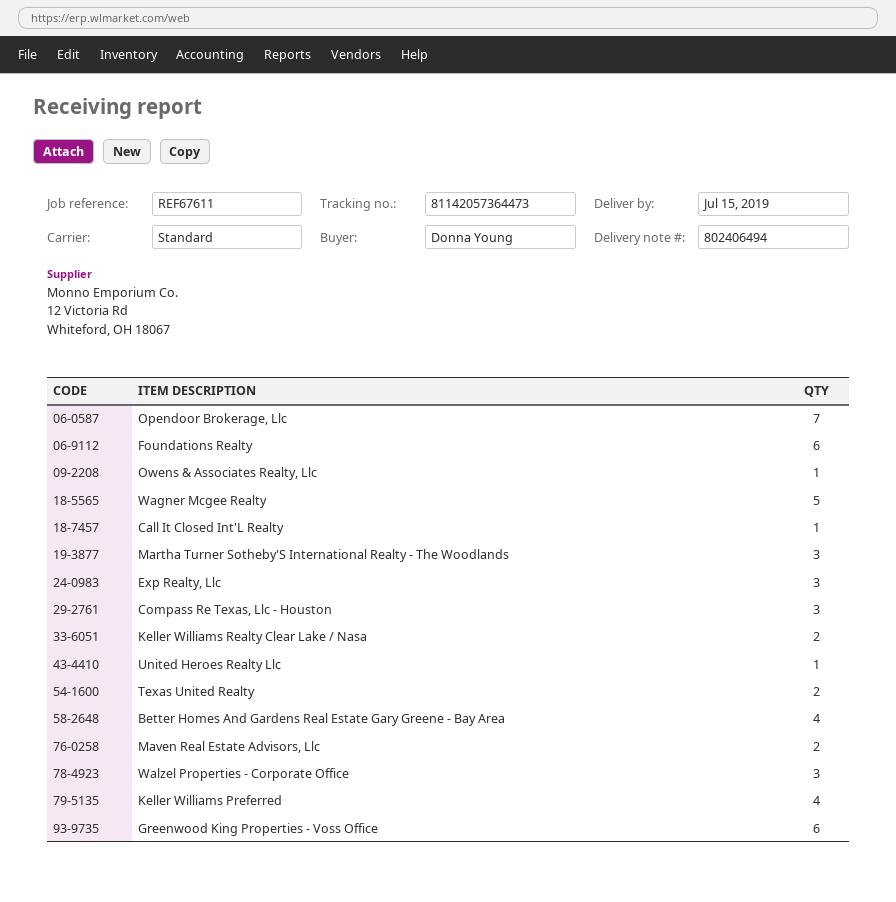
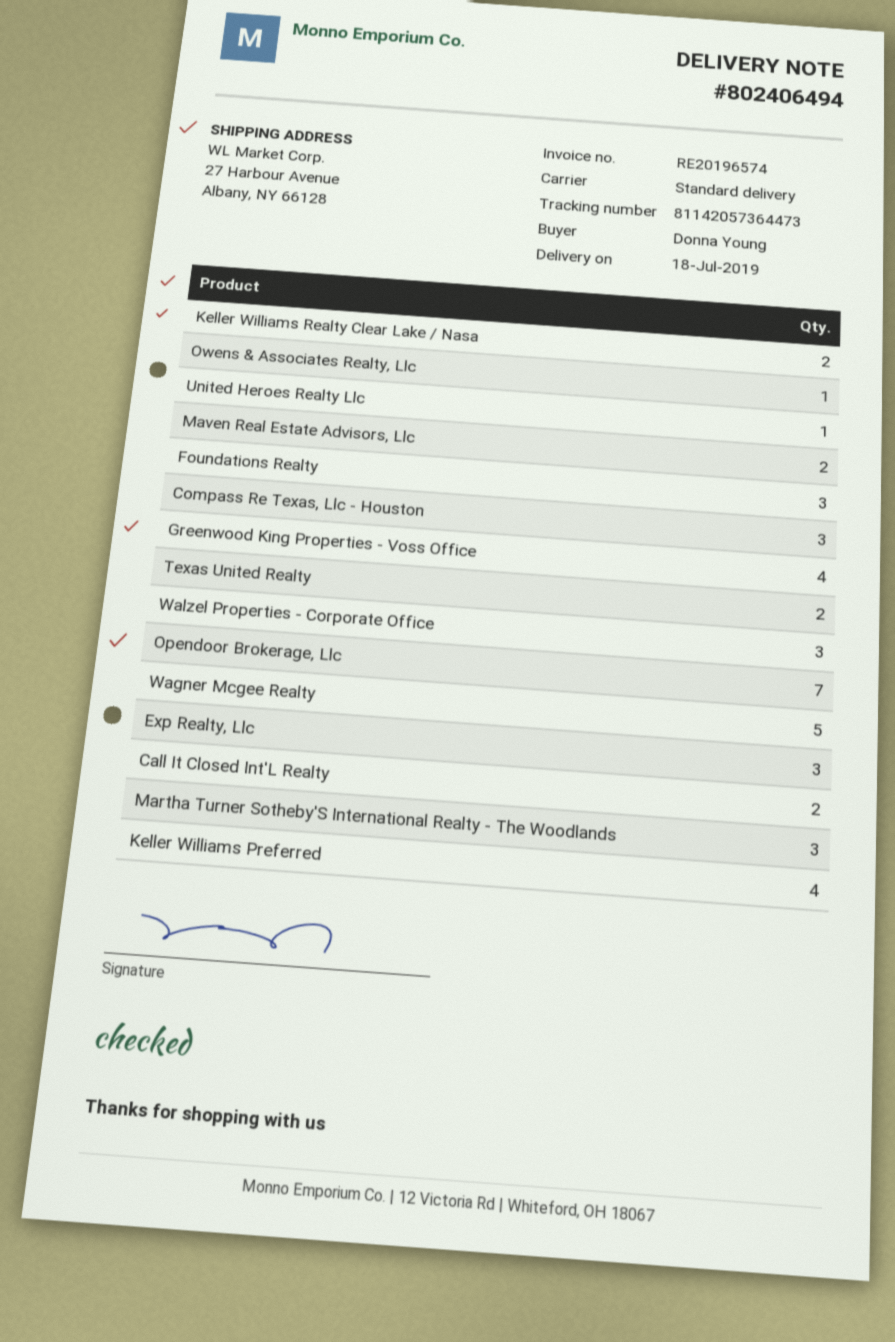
delivery date: 2019-07-15 -> 2019-07-18
Foundations Realty: 6 -> 3
Call It Closed Int'L Realty: 1 -> 2
Better Homes And Gardens Real Estate Gary Greene - Bay Area: 4 -> none
Greenwood King Properties - Voss Office: 6 -> 4

